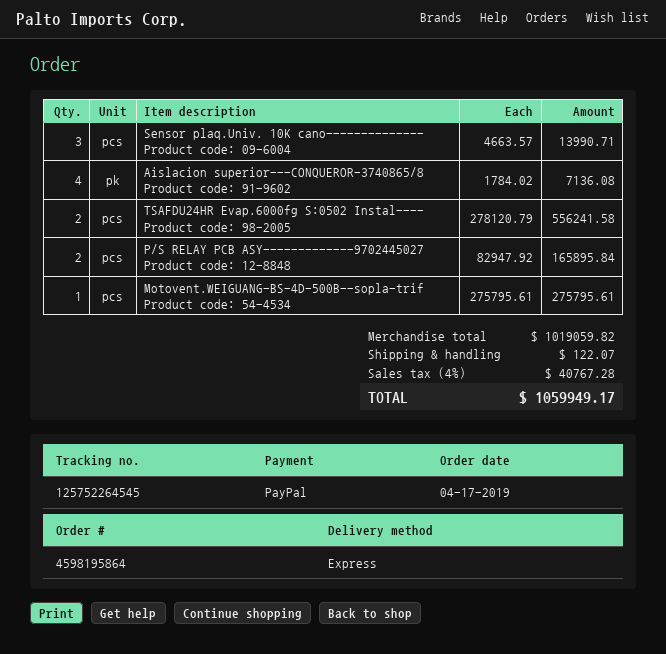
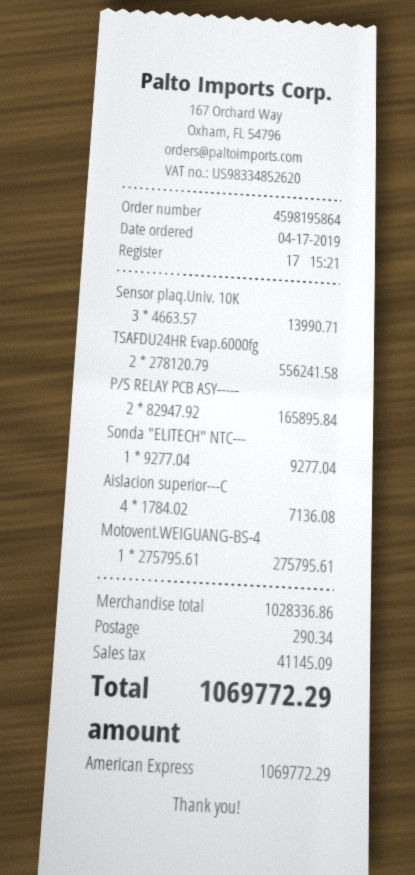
payment method: PayPal -> American Express
Sonda "ELITECH" NTC---: none -> 1 x 9277.04 = 9277.04
subtotal: 1019059.82 -> 1028336.86
shipping: 122.07 -> 290.34
tax: 40767.28 -> 41145.09
total: 1059949.17 -> 1069772.29

